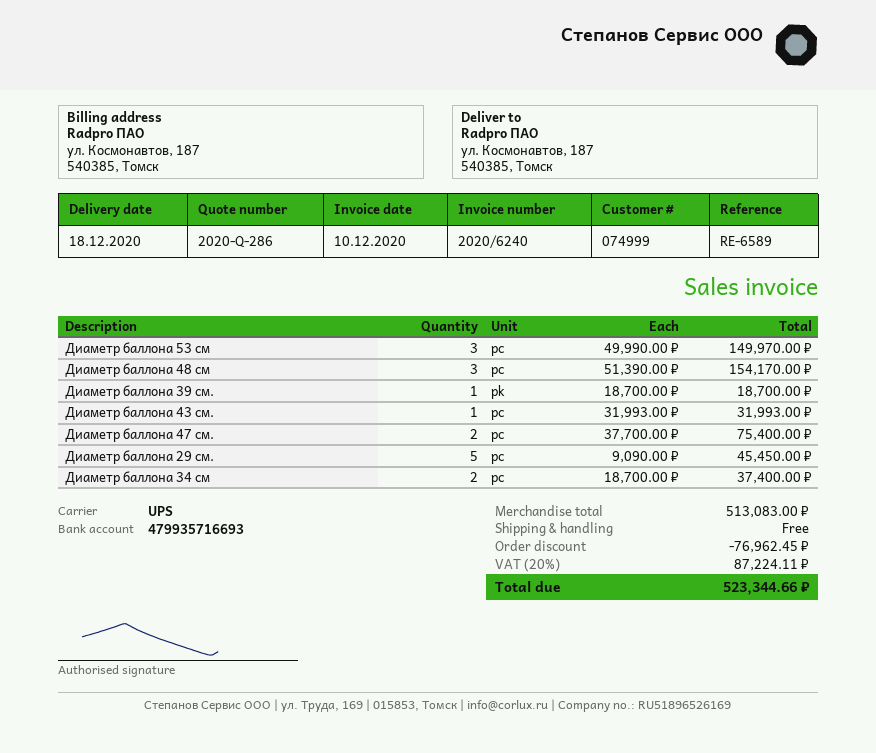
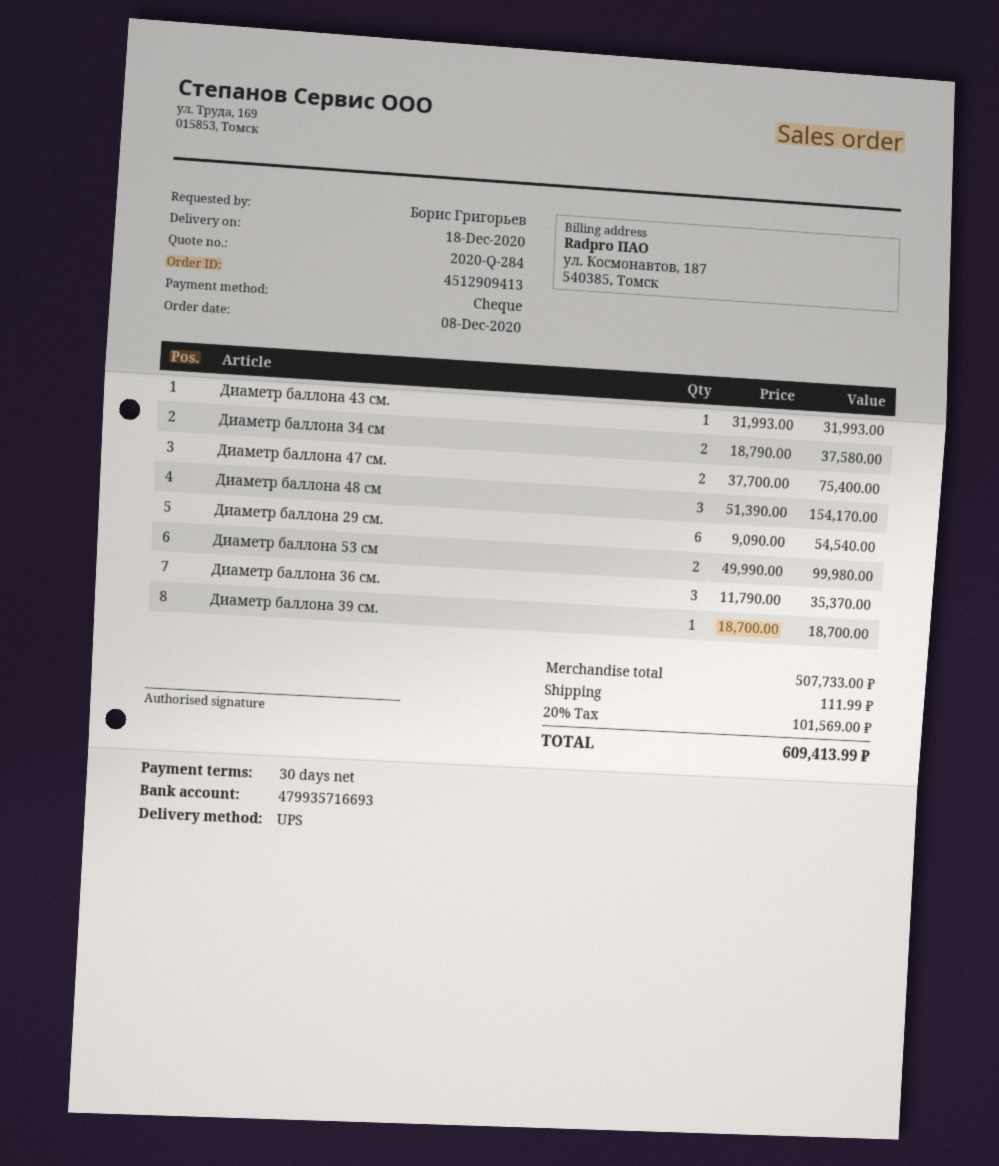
quote number: 2020-Q-286 -> 2020-Q-284
Диаметр баллона 53 см: 3 x 49990.00 = 149970.00 -> 2 x 49990.00 = 99980.00
Диаметр баллона 29 см.: 5 x 9090.00 = 45450.00 -> 6 x 9090.00 = 54540.00
Диаметр баллона 34 см: 2 x 18700.00 = 37400.00 -> 2 x 18790.00 = 37580.00
Диаметр баллона 36 см.: none -> 3 x 11790.00 = 35370.00
subtotal: 513083.00 -> 507733.00
discount: 76962.45 -> none
shipping: 0.00 -> 111.99
tax: 20% = 87224.11 -> 20% = 101569.00
total: 523344.66 -> 609413.99

